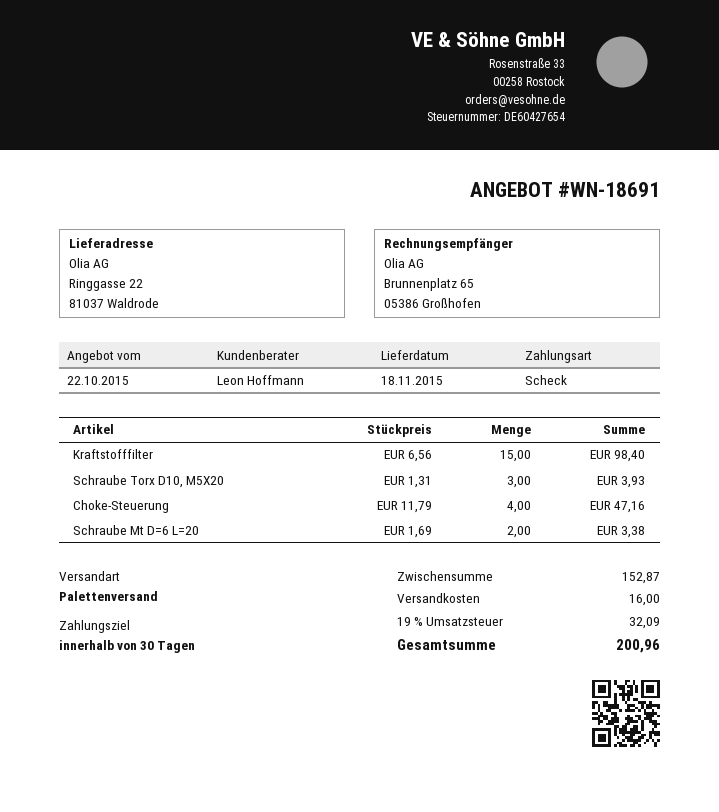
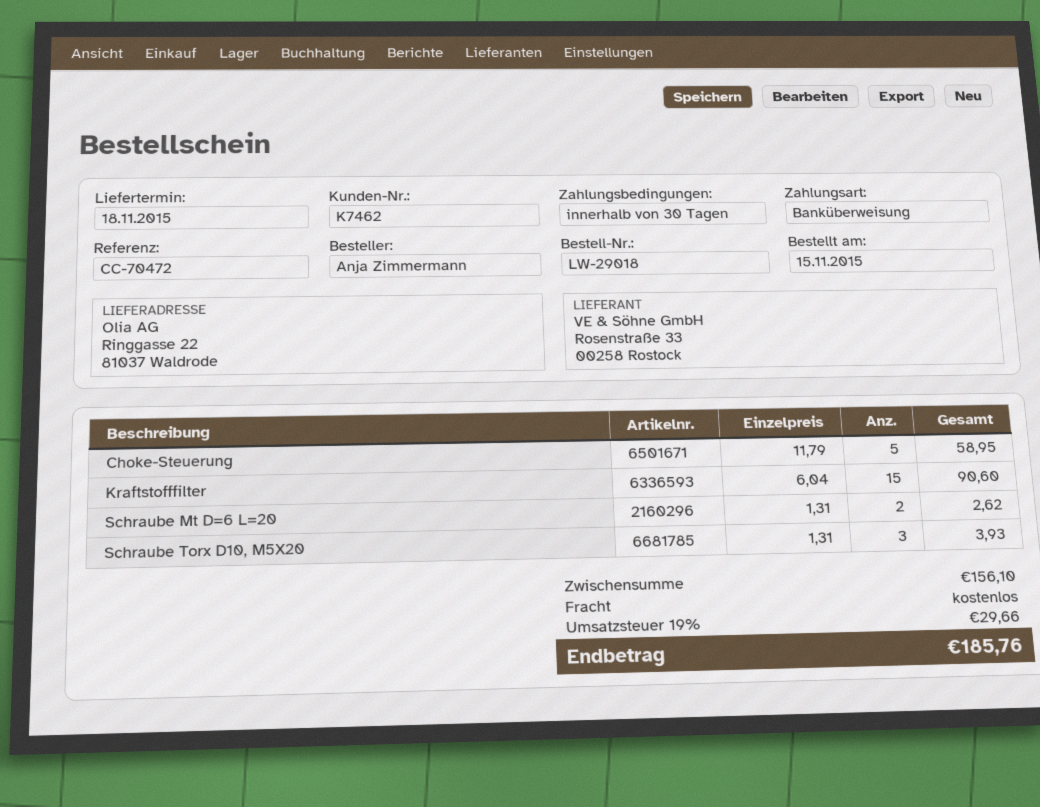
payment method: cheque -> bank transfer
Kraftstofffilter: 15 x 6.56 = 98.40 -> 15 x 6.04 = 90.60
Choke-Steuerung: 4 x 11.79 = 47.16 -> 5 x 11.79 = 58.95
Schraube Mt D=6 L=20: 2 x 1.69 = 3.38 -> 2 x 1.31 = 2.62
subtotal: 152.87 -> 156.10
shipping: 16.00 -> 0.00
tax: 19% = 32.09 -> 19% = 29.66
total: 200.96 -> 185.76

